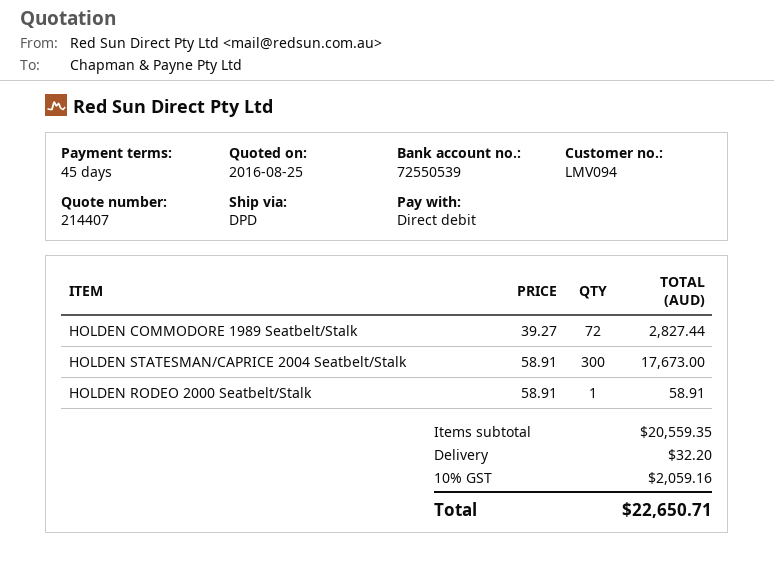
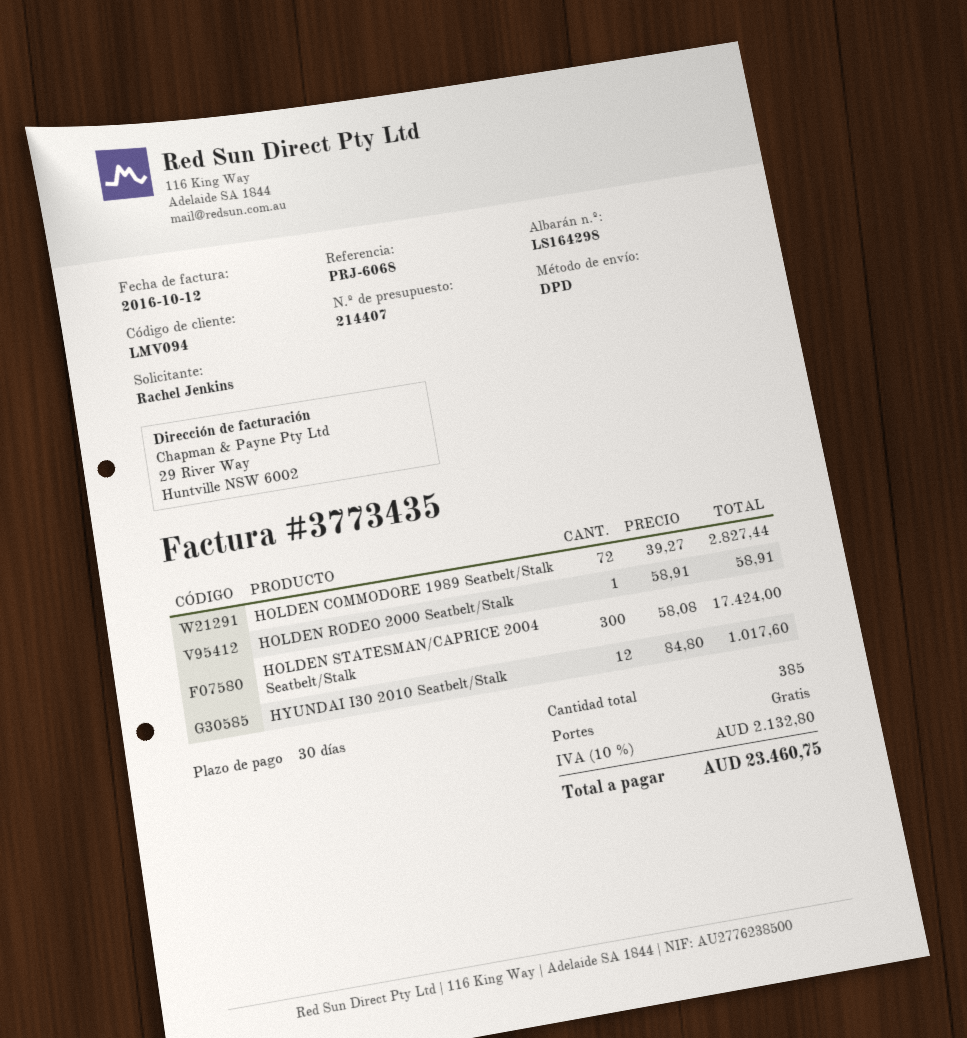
payment terms: 45 days -> 30 days
HOLDEN STATESMAN/CAPRICE 2004 Seatbelt/Stalk: 300 x 58.91 = 17673.00 -> 300 x 58.08 = 17424.00
HYUNDAI I30 2010 Seatbelt/Stalk: none -> 12 x 84.80 = 1017.60
shipping: 32.20 -> 0.00
tax: 10% = 2059.16 -> 10% = 2132.80
total: 22650.71 -> 23460.75

